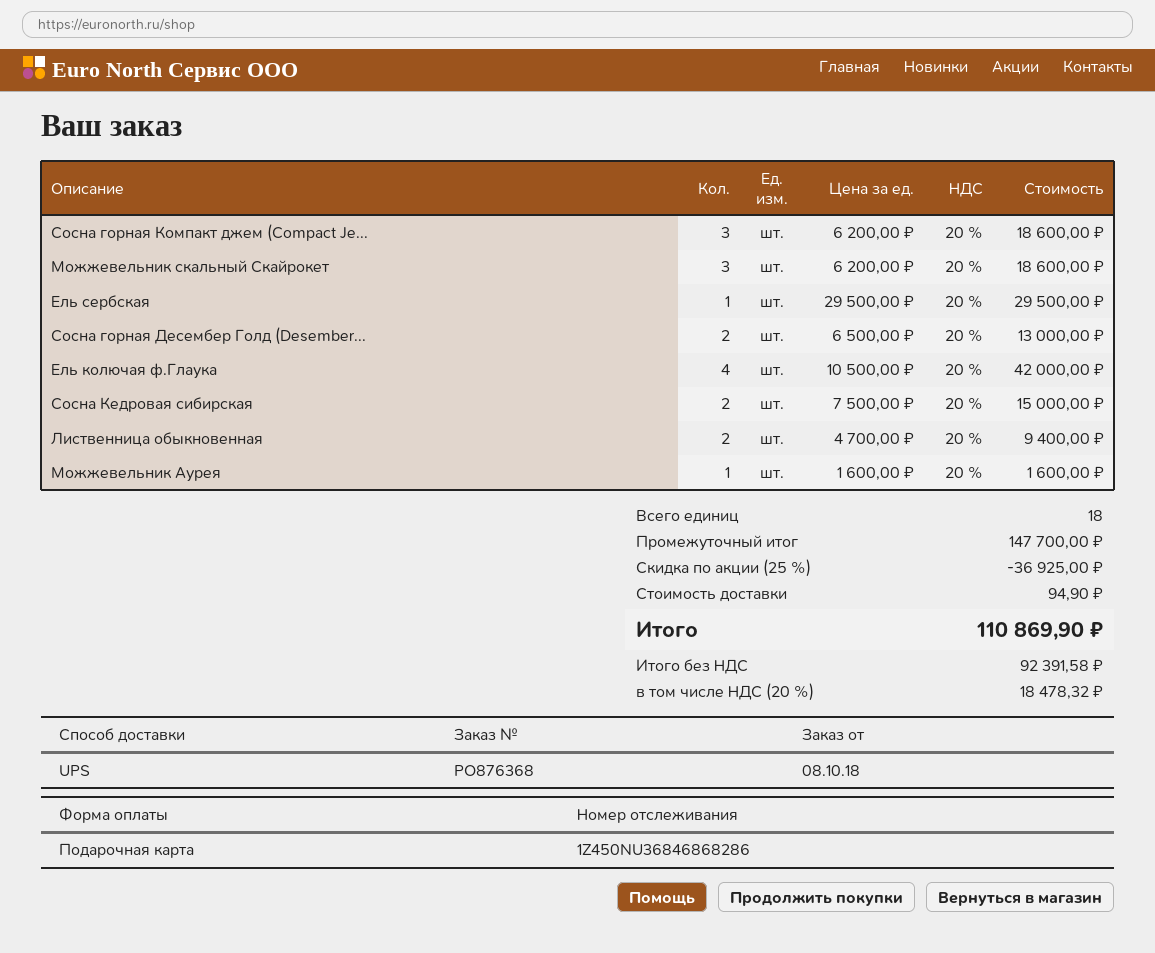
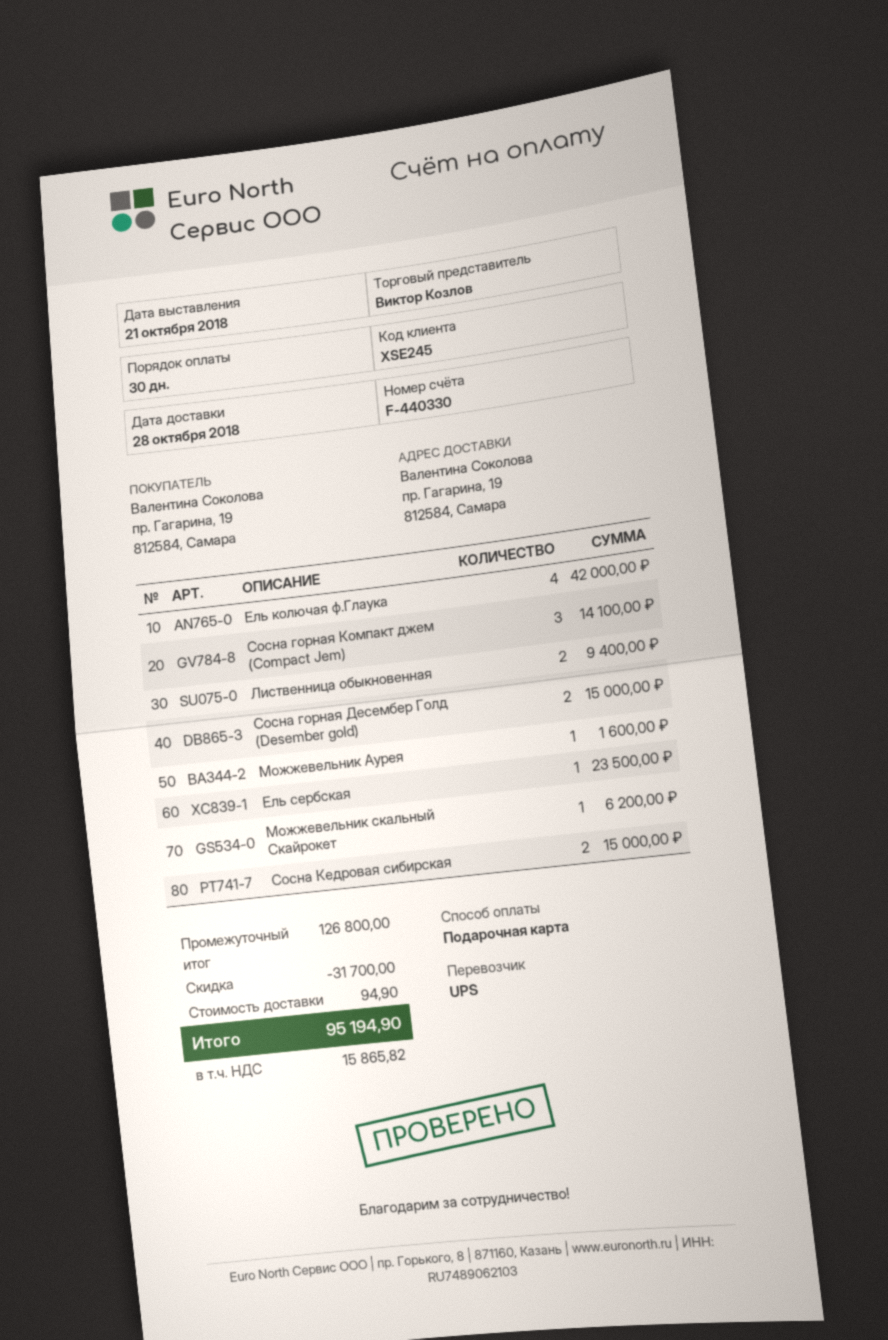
Сосна горная Компакт джем (Compact Je...: 3 for 18600.00 -> 3 for 14100.00
Можжевельник скальный Скайрокет: 3 for 18600.00 -> 1 for 6200.00
Ель сербская: 1 for 29500.00 -> 1 for 23500.00
Сосна горная Десембер Голд (Desember...: 2 for 13000.00 -> 2 for 15000.00
subtotal: 147700.00 -> 126800.00
discount: 36925.00 -> 31700.00
tax: 18478.32 -> 15865.82
total: 110869.90 -> 95194.90

